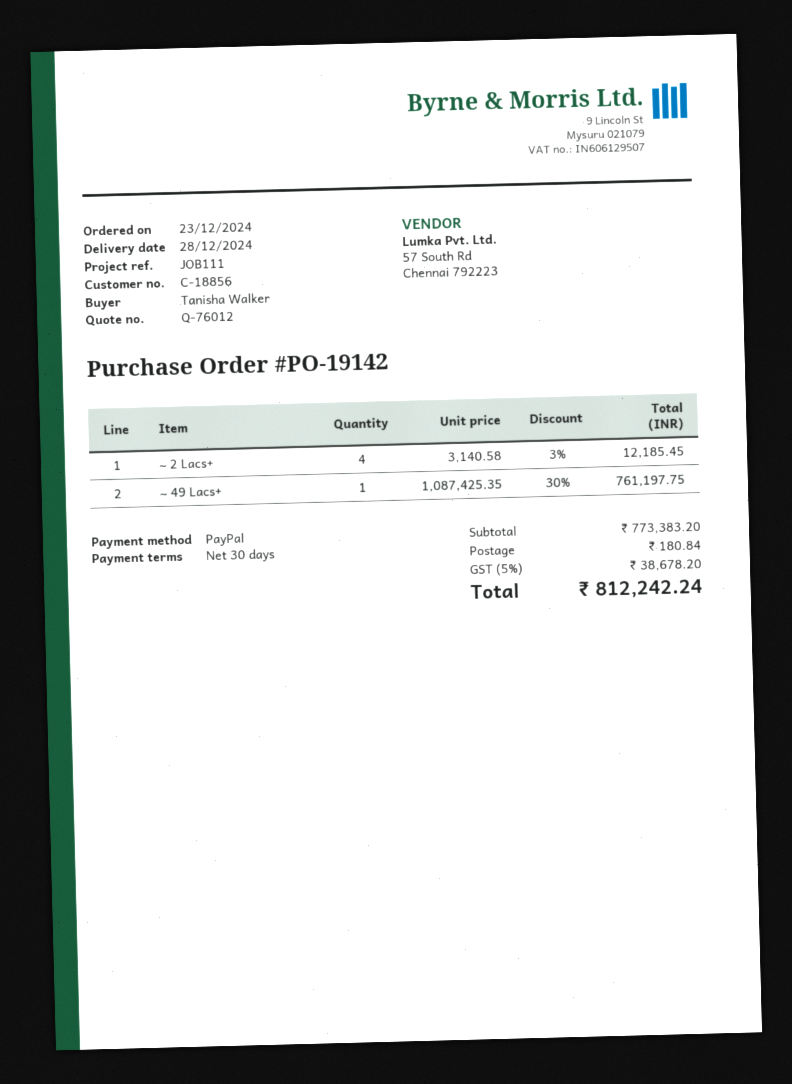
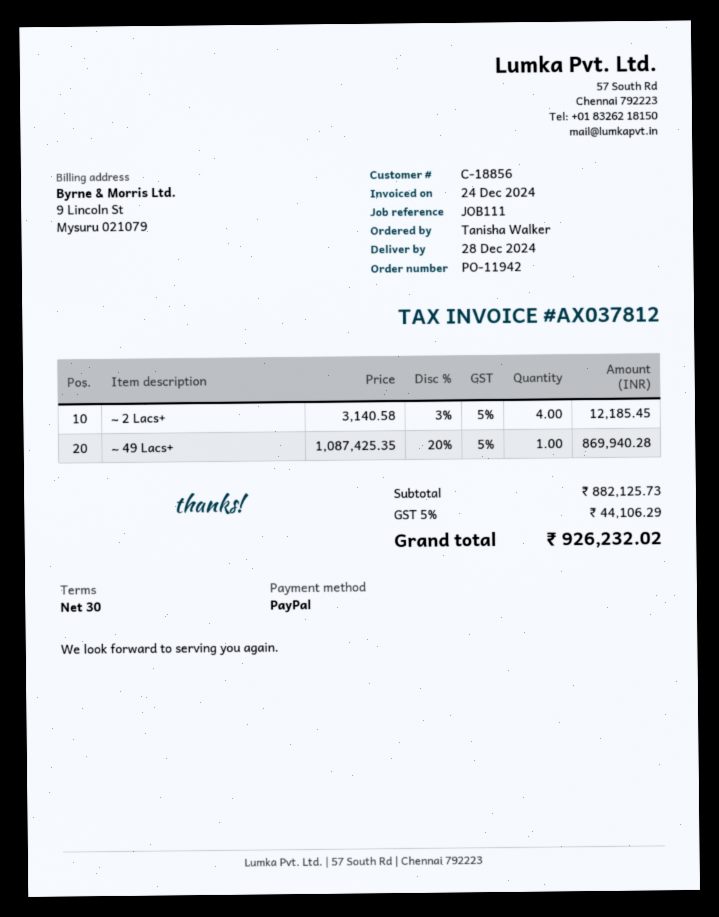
order number: PO-19142 -> PO-11942
~ 49 Lacs+: 1 x 1087425.35 - 30% = 761197.75 -> 1 x 1087425.35 - 20% = 869940.28
subtotal: 773383.20 -> 882125.73
shipping: 180.84 -> none
tax: 5% = 38678.20 -> 5% = 44106.29
total: 812242.24 -> 926232.02

